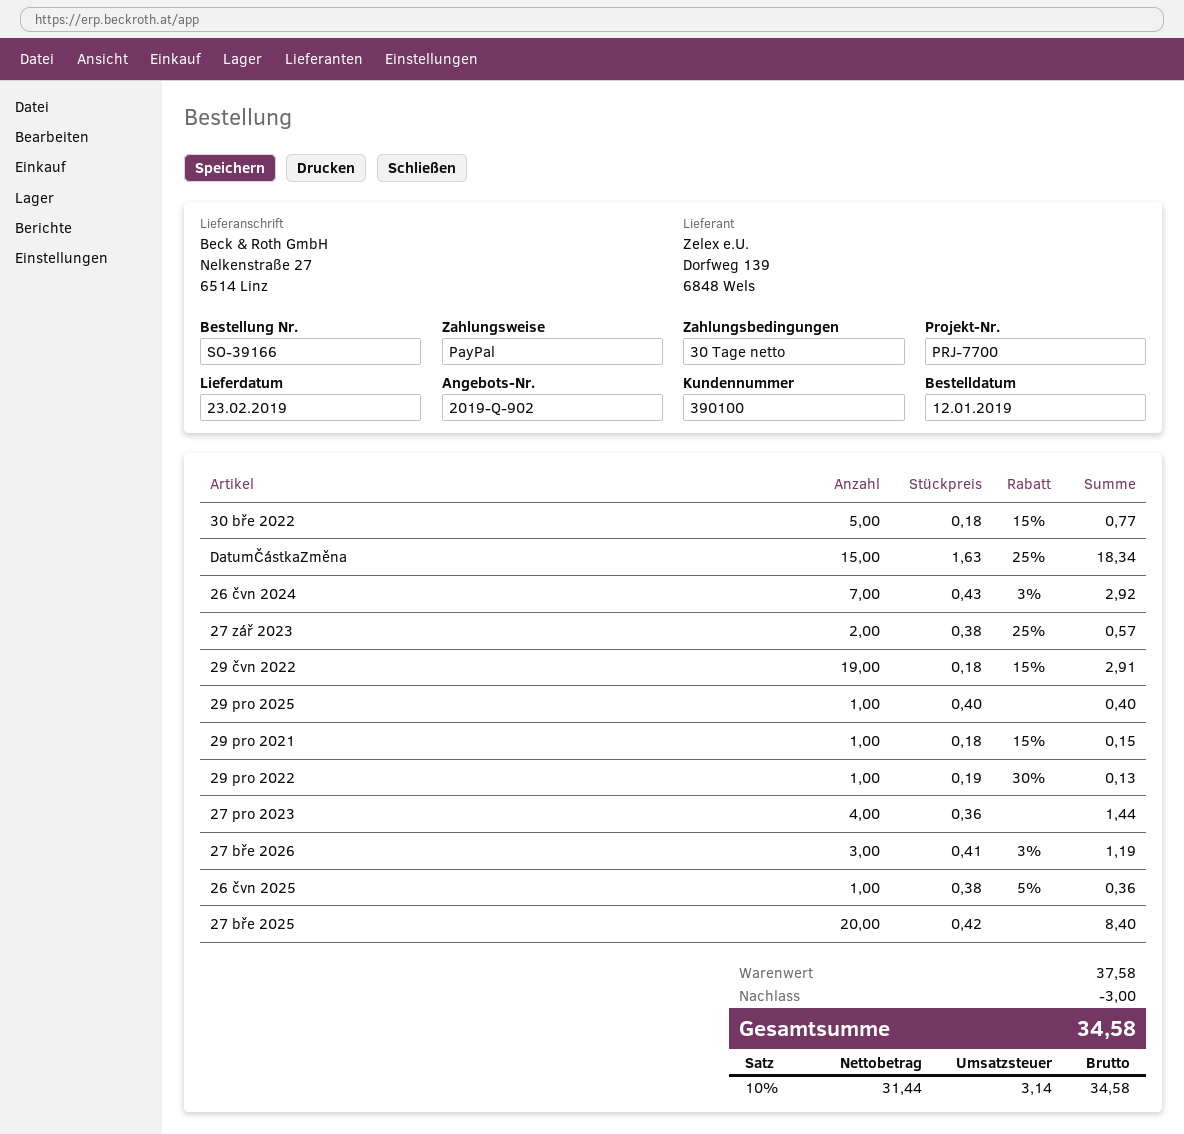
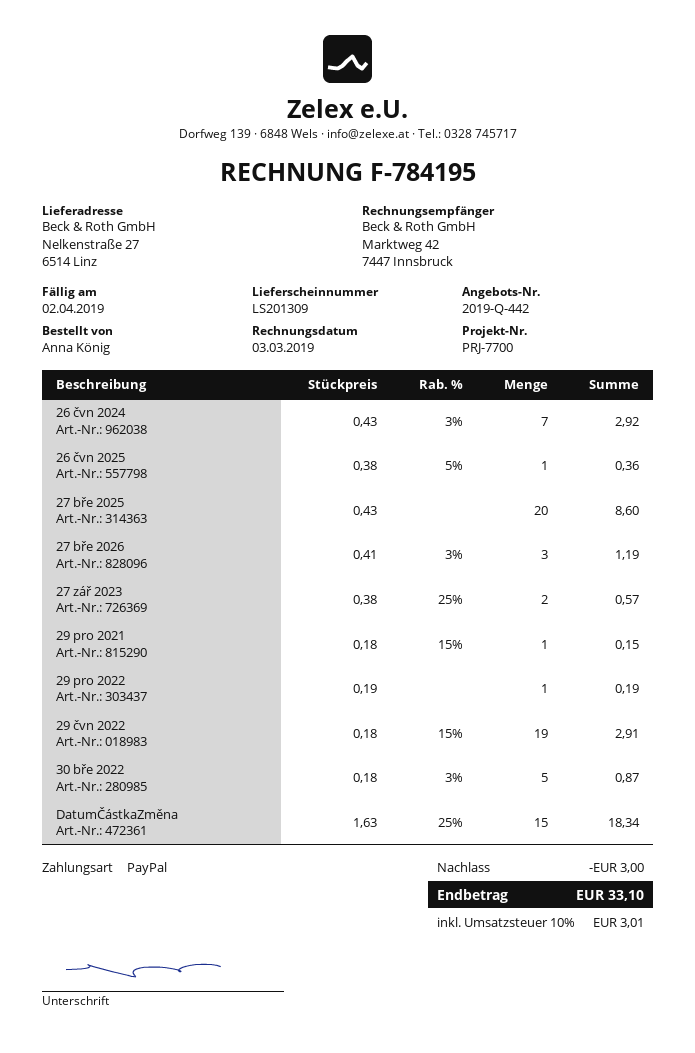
quote number: 2019-Q-902 -> 2019-Q-442
30 bře 2022: 5 x 0.18 - 15% = 0.77 -> 5 x 0.18 - 3% = 0.87
29 pro 2025: 1 x 0.40 = 0.40 -> none
29 pro 2022: 1 x 0.19 - 30% = 0.13 -> 1 x 0.19 = 0.19
27 pro 2023: 4 x 0.36 = 1.44 -> none
27 bře 2025: 20 x 0.42 = 8.40 -> 20 x 0.43 = 8.60
tax: 10% = 3.14 -> 10% = 3.01
total: 34.58 -> 33.10

